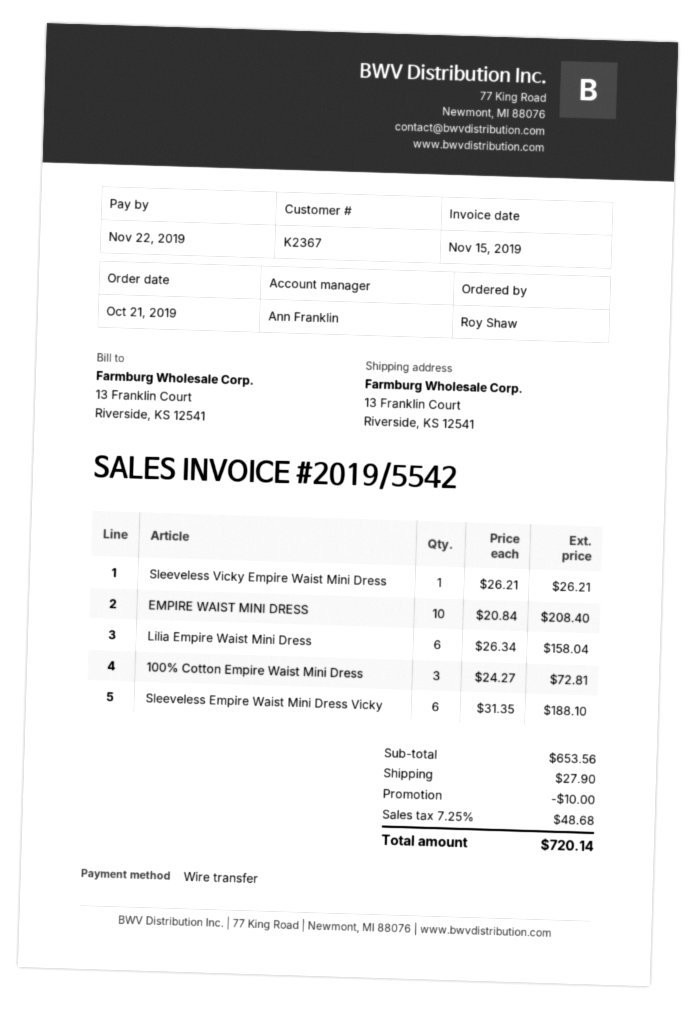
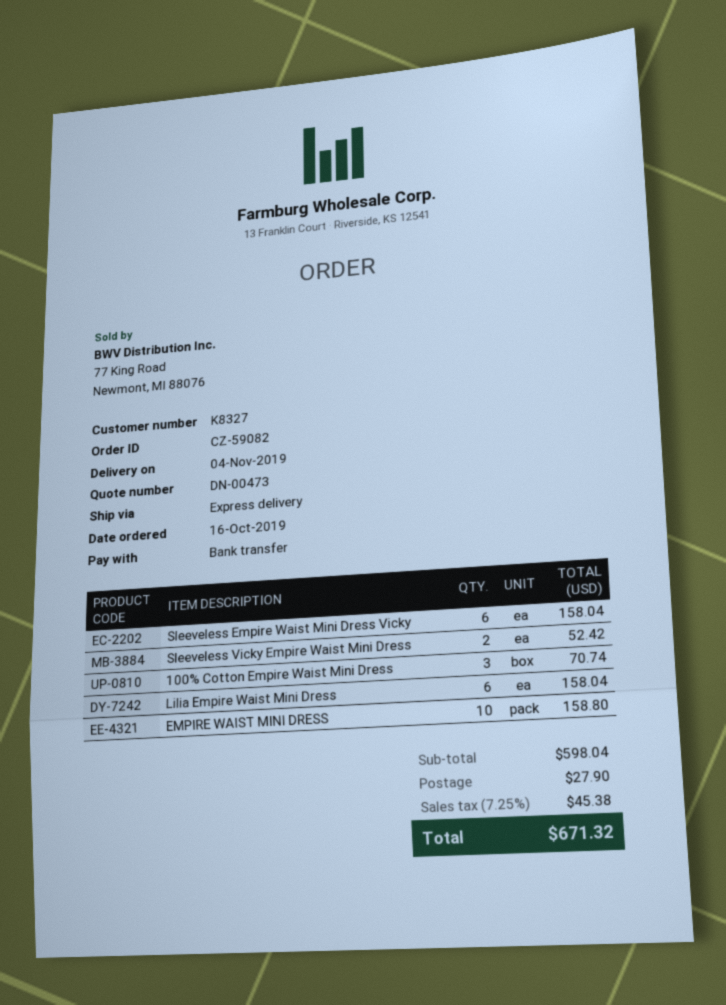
order date: 2019-10-21 -> 2019-10-16
customer number: K2367 -> K8327
Sleeveless Vicky Empire Waist Mini Dress: 1 for 26.21 -> 2 for 52.42
EMPIRE WAIST MINI DRESS: 10 for 208.40 -> 10 for 158.80
100% Cotton Empire Waist Mini Dress: 3 for 72.81 -> 3 for 70.74
Sleeveless Empire Waist Mini Dress Vicky: 6 for 188.10 -> 6 for 158.04
subtotal: 653.56 -> 598.04
discount: 10.00 -> none
tax: 7.25% = 48.68 -> 7.25% = 45.38
total: 720.14 -> 671.32

